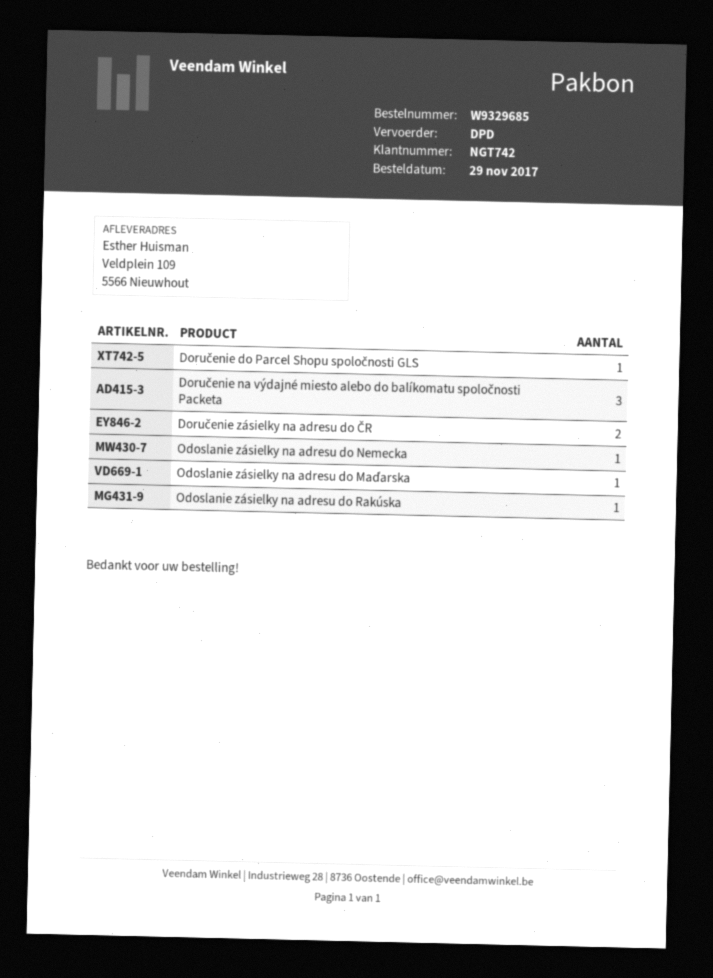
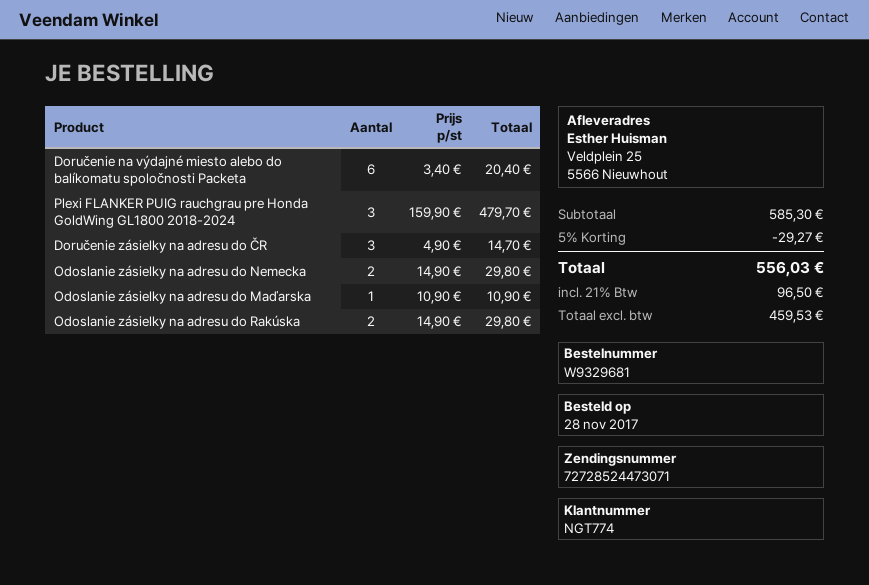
order number: W9329685 -> W9329681
order date: 2017-11-29 -> 2017-11-28
customer number: NGT742 -> NGT774
ship to: Veldplein 109, 5566 Nieuwhout -> Veldplein 25, 5566 Nieuwhout
Doručenie do Parcel Shopu spoločnosti GLS: 1 -> none
Doručenie na výdajné miesto alebo do balíkomatu spoločnosti Packeta: 3 -> 6
Doručenie zásielky na adresu do ČR: 2 -> 3
Odoslanie zásielky na adresu do Nemecka: 1 -> 2
Odoslanie zásielky na adresu do Rakúska: 1 -> 2
Plexi FLANKER PUIG rauchgrau pre Honda GoldWing GL1800 2018-2024: none -> 3

